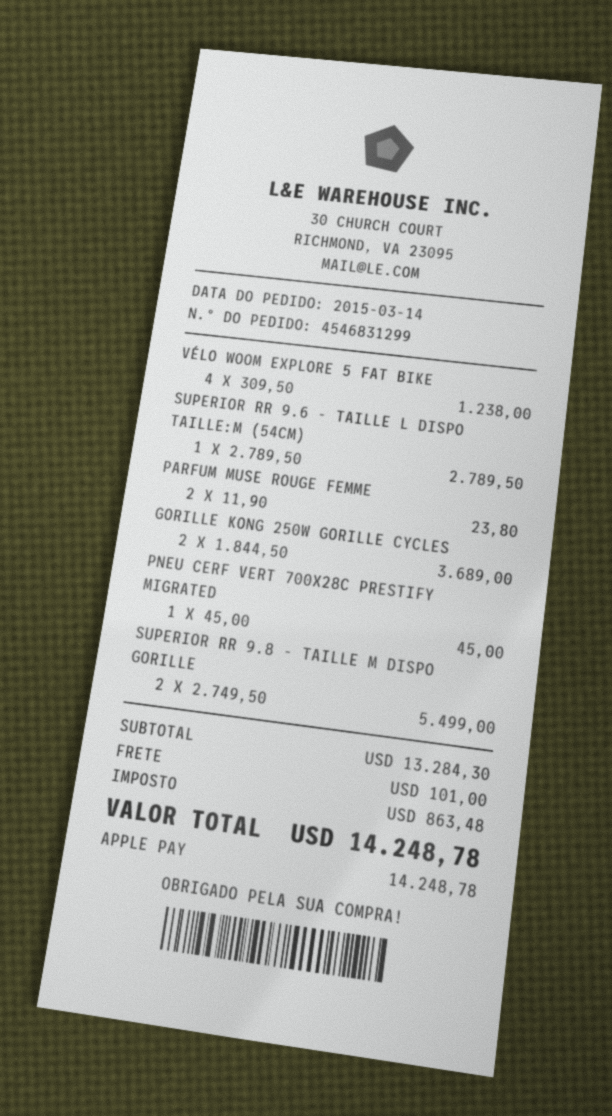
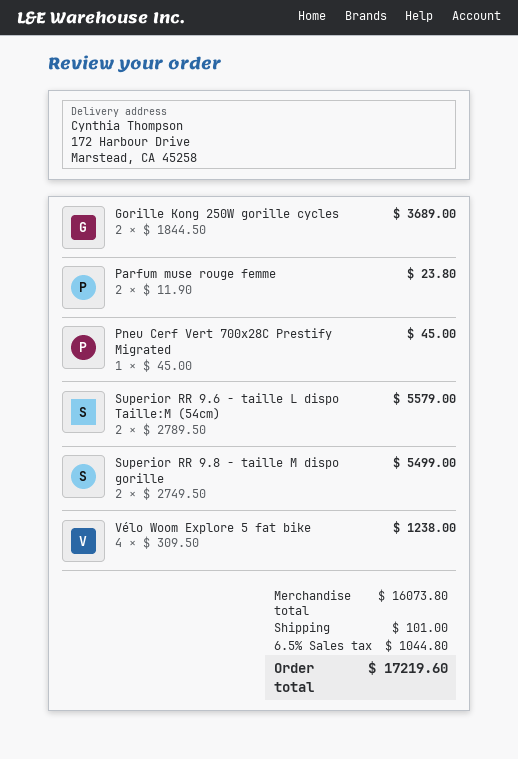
SUPERIOR RR 9.6 - TAILLE L DISPO TAILLE:M (54CM): 1 x 2789.50 = 2789.50 -> 2 x 2789.50 = 5579.00
subtotal: 13284.30 -> 16073.80
tax: 863.48 -> 1044.80
total: 14248.78 -> 17219.60

